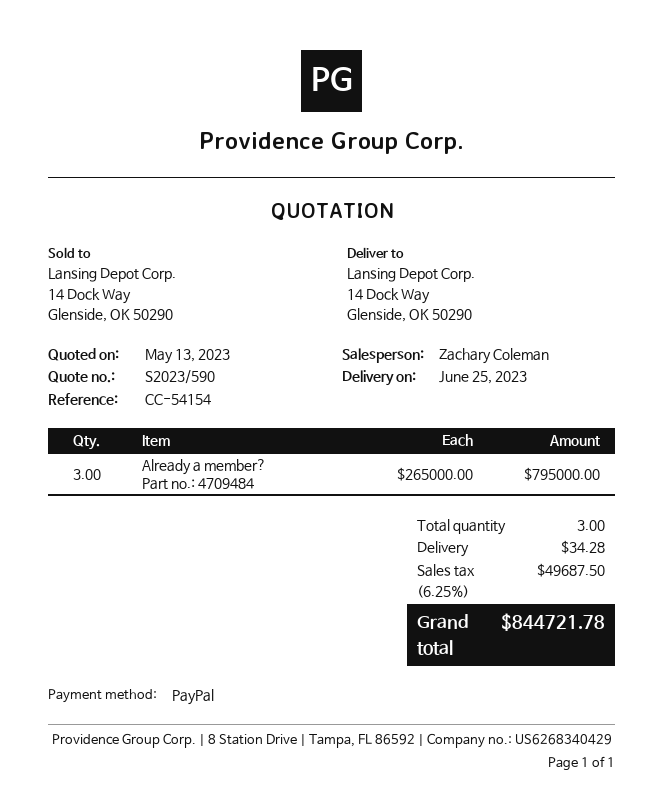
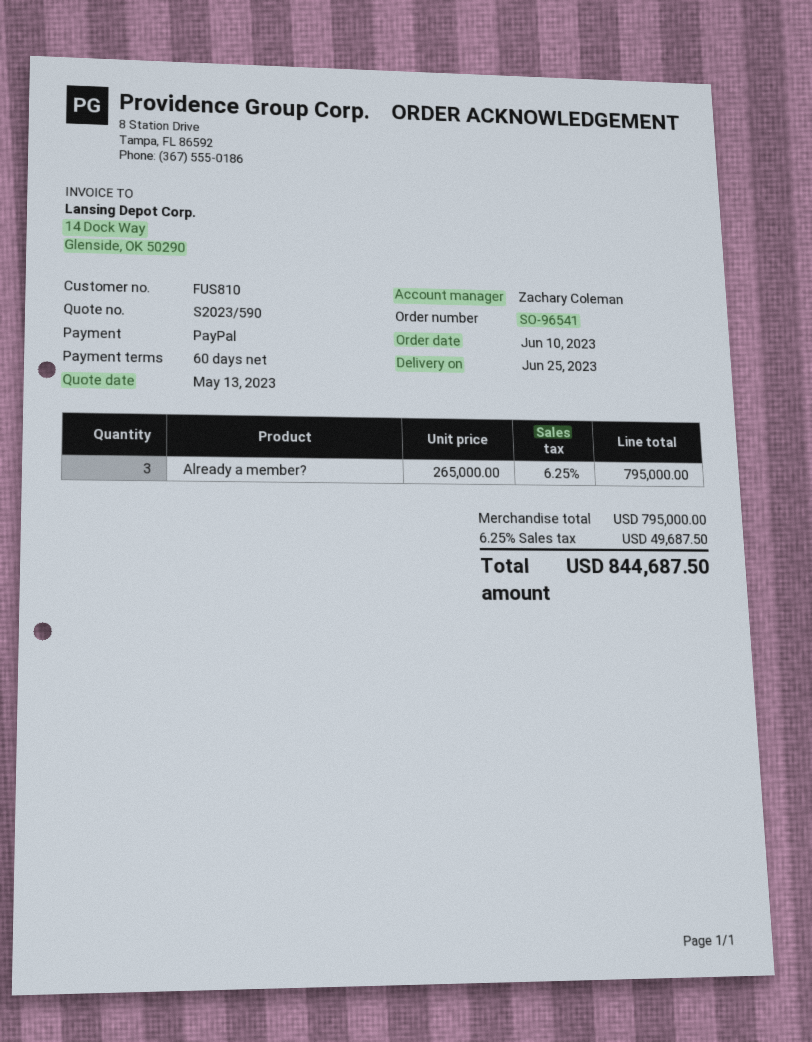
shipping: 34.28 -> none
total: 844721.78 -> 844687.50

